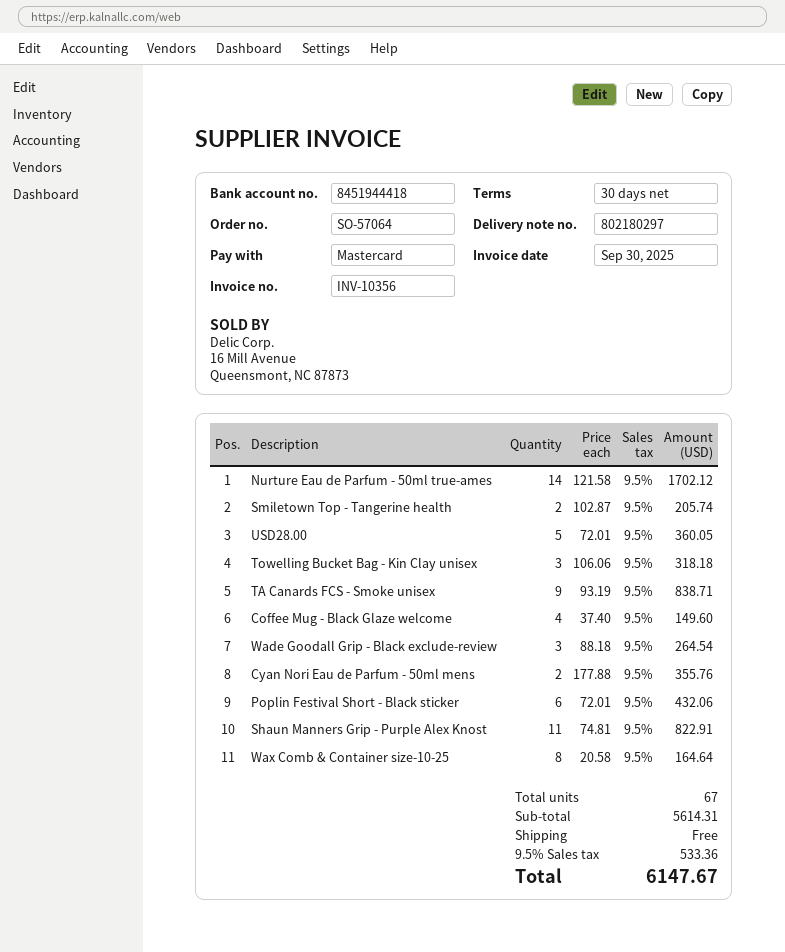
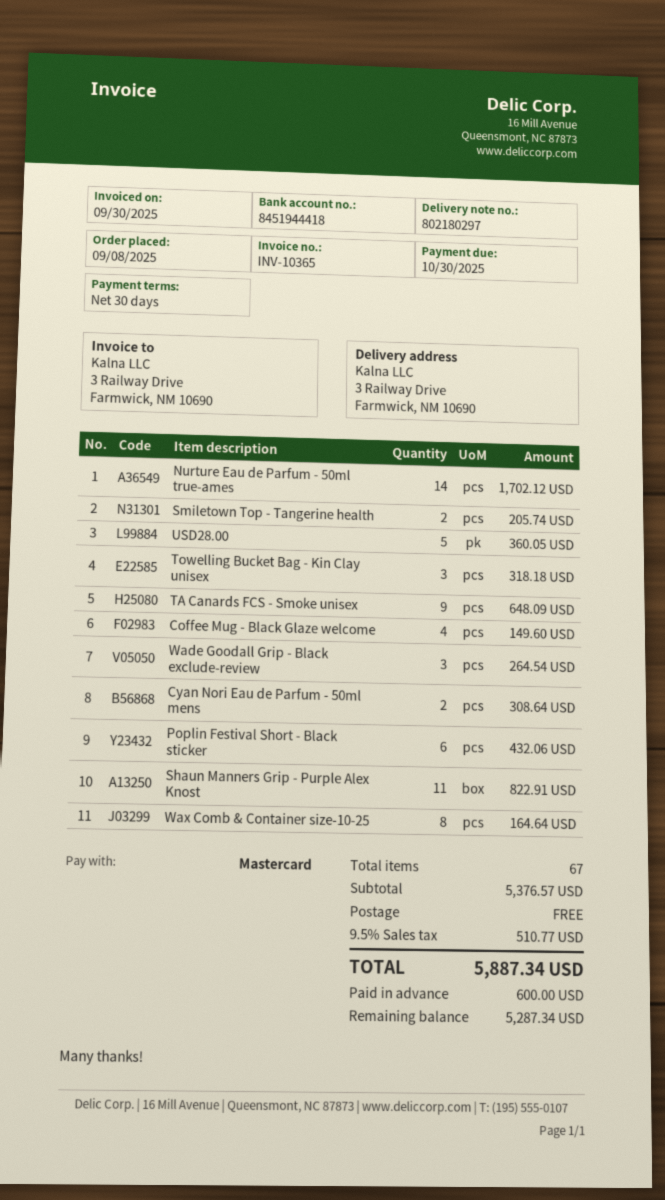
invoice number: INV-10356 -> INV-10365
TA Canards FCS - Smoke unisex: 9 for 838.71 -> 9 for 648.09
Cyan Nori Eau de Parfum - 50ml mens: 2 for 355.76 -> 2 for 308.64
subtotal: 5614.31 -> 5376.57
tax: 9.5% = 533.36 -> 9.5% = 510.77
total: 6147.67 -> 5887.34

